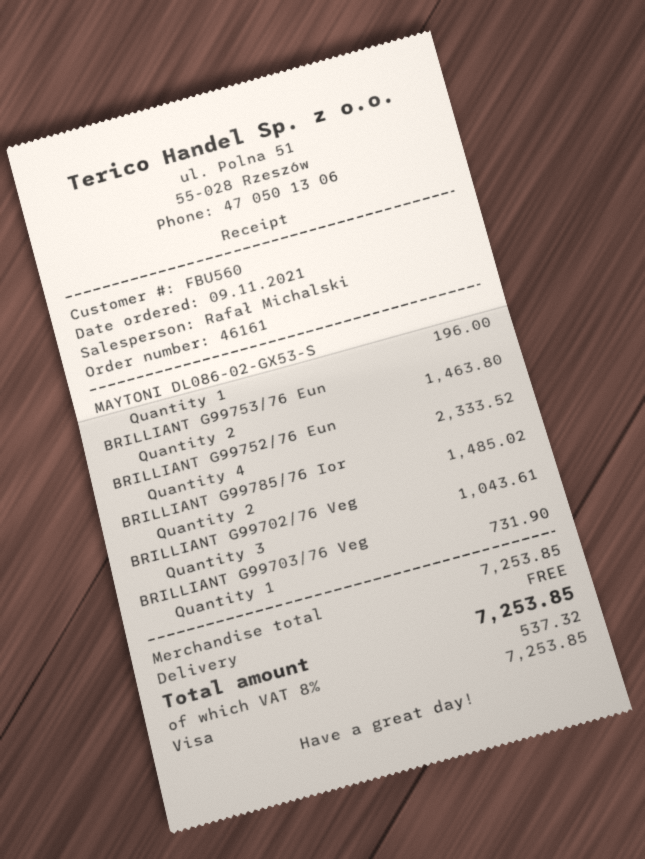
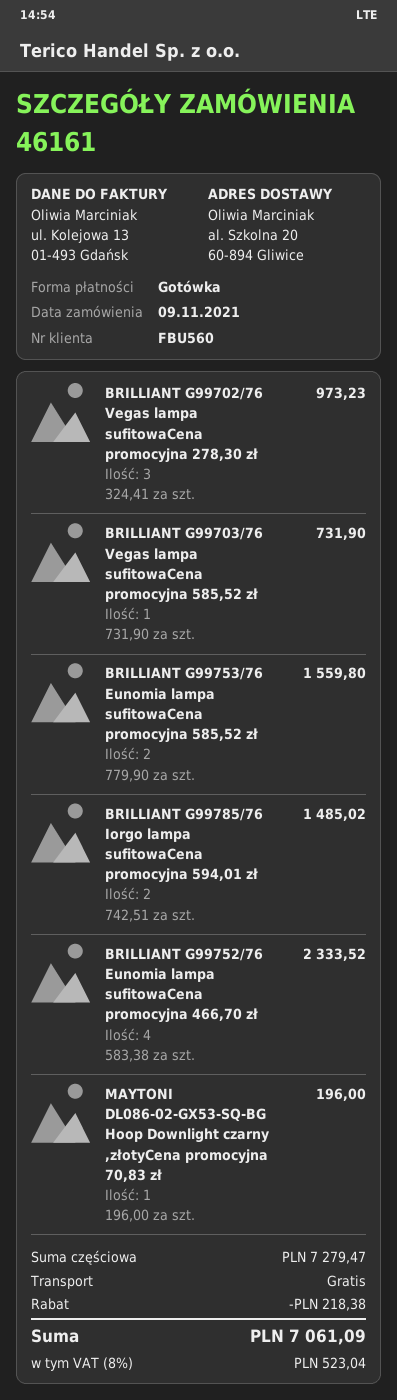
payment method: Visa -> cash
BRILLIANT G99753/76 Eun: 2 for 1463.80 -> 2 for 1559.80
BRILLIANT G99702/76 Veg: 3 for 1043.61 -> 3 for 973.23
subtotal: 7253.85 -> 7279.47
discount: none -> 218.38
tax: 8% = 537.32 -> 8% = 523.04
total: 7253.85 -> 7061.09

